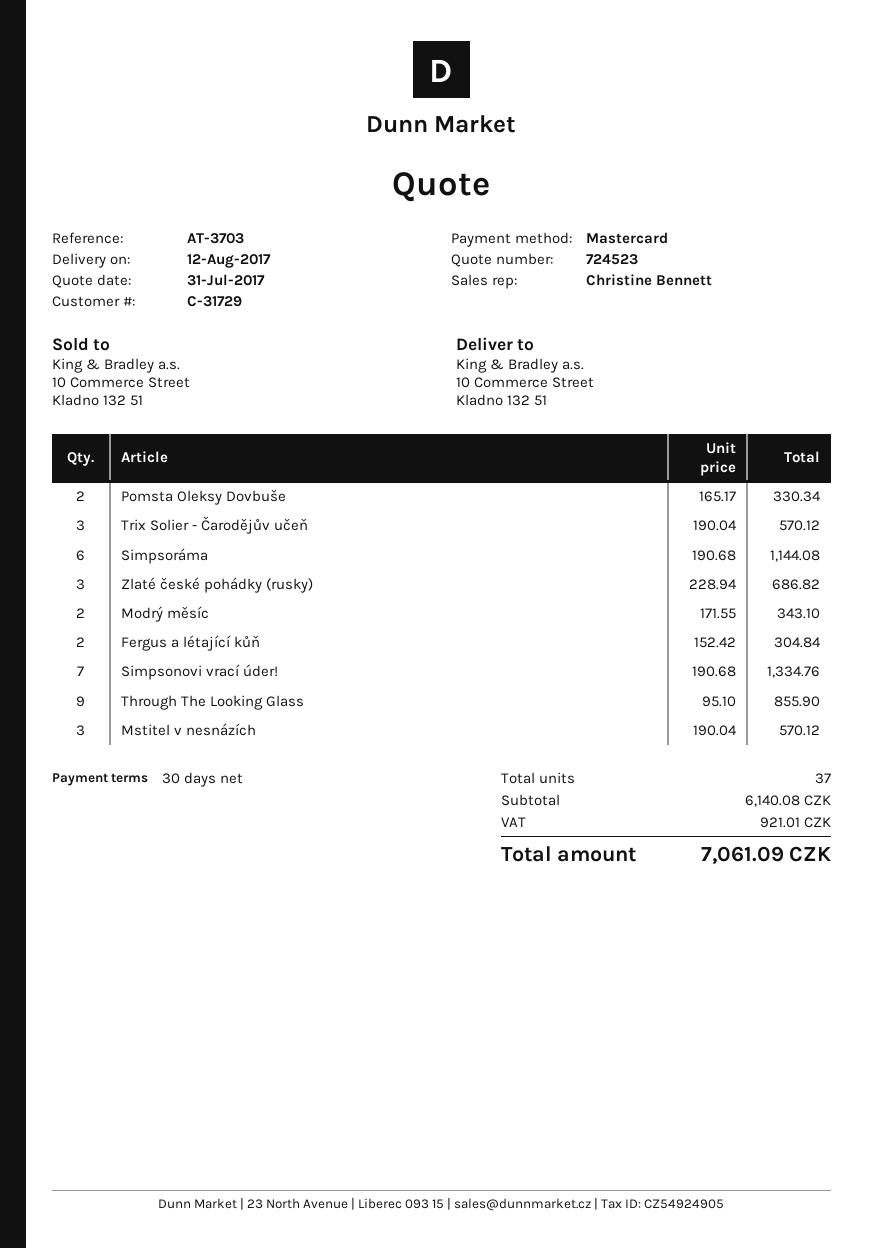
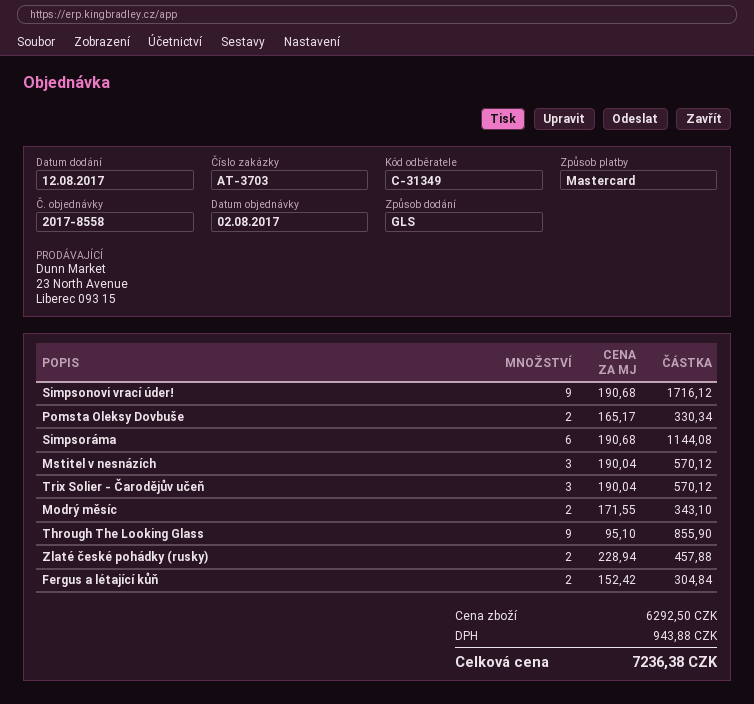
customer number: C-31729 -> C-31349
Zlaté české pohádky (rusky): 3 x 228.94 = 686.82 -> 2 x 228.94 = 457.88
Simpsonovi vrací úder!: 7 x 190.68 = 1334.76 -> 9 x 190.68 = 1716.12
subtotal: 6140.08 -> 6292.50
tax: 921.01 -> 943.88
total: 7061.09 -> 7236.38

